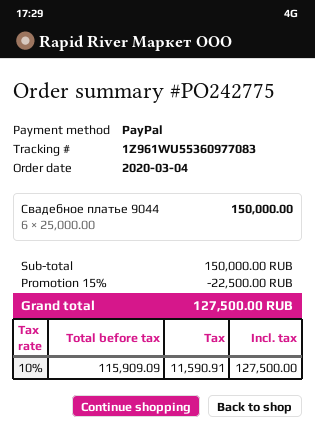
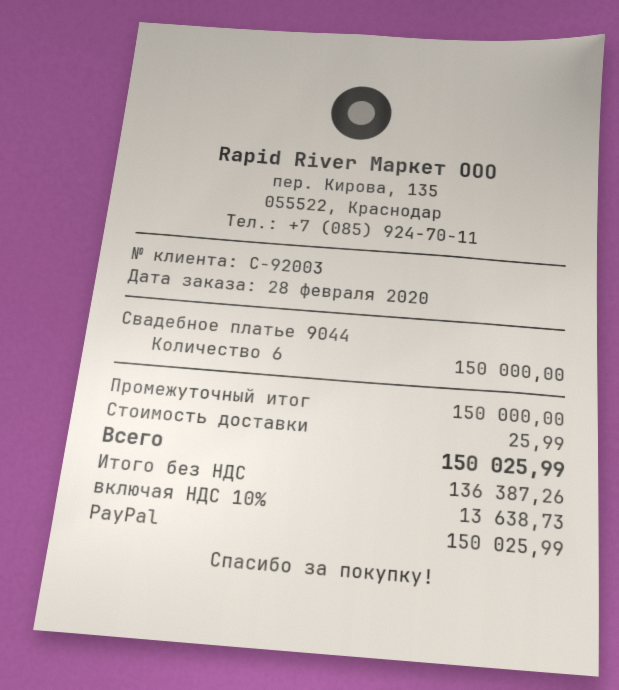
order date: 2020-03-04 -> 2020-02-28
discount: 15% = 22500.00 -> none
shipping: none -> 25.99
net: 115909.09 -> 136387.26
tax: 10% = 11590.91 -> 10% = 13638.73
total: 127500.00 -> 150025.99

